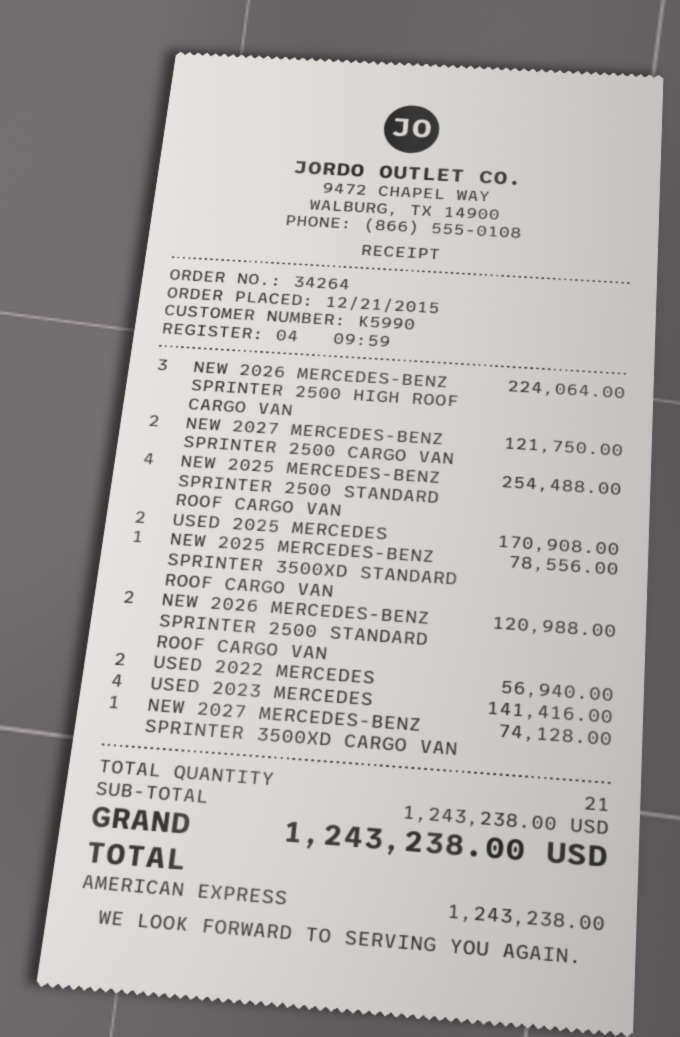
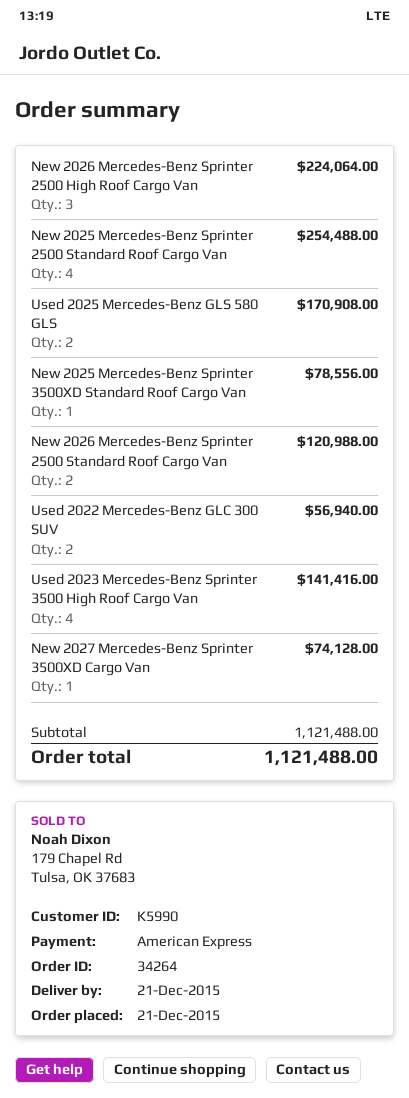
NEW 2027 MERCEDES-BENZ SPRINTER 2500 CARGO VAN: 2 for 121750.00 -> none
subtotal: 1243238.00 -> 1121488.00
total: 1243238.00 -> 1121488.00

